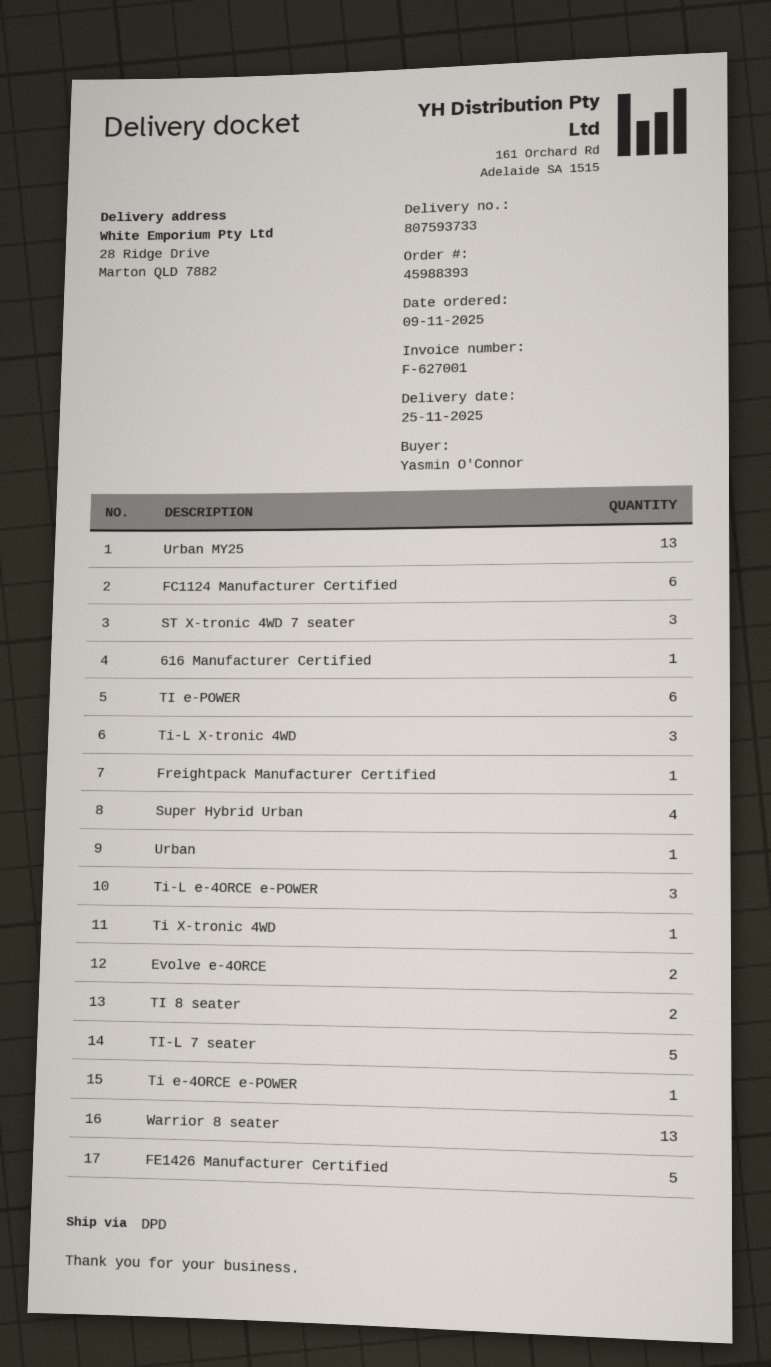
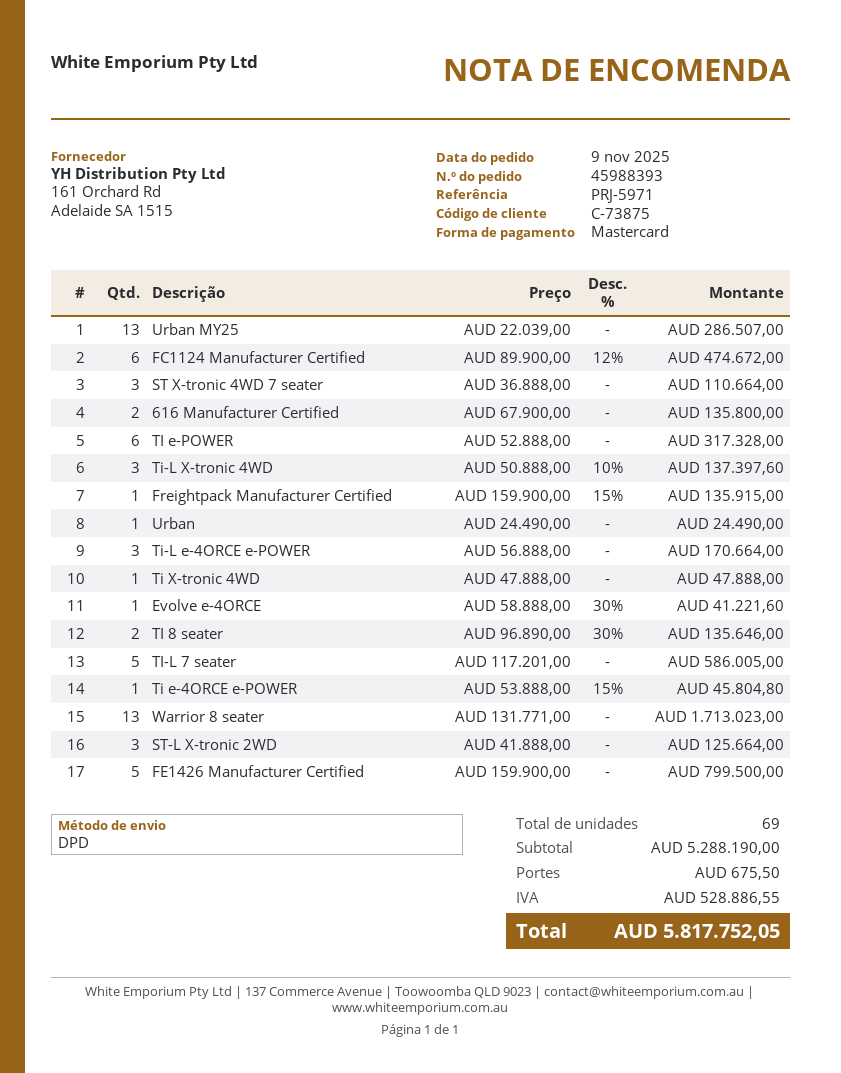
616 Manufacturer Certified: 1 -> 2
Super Hybrid Urban: 4 -> none
Evolve e-4ORCE: 2 -> 1
ST-L X-tronic 2WD: none -> 3

